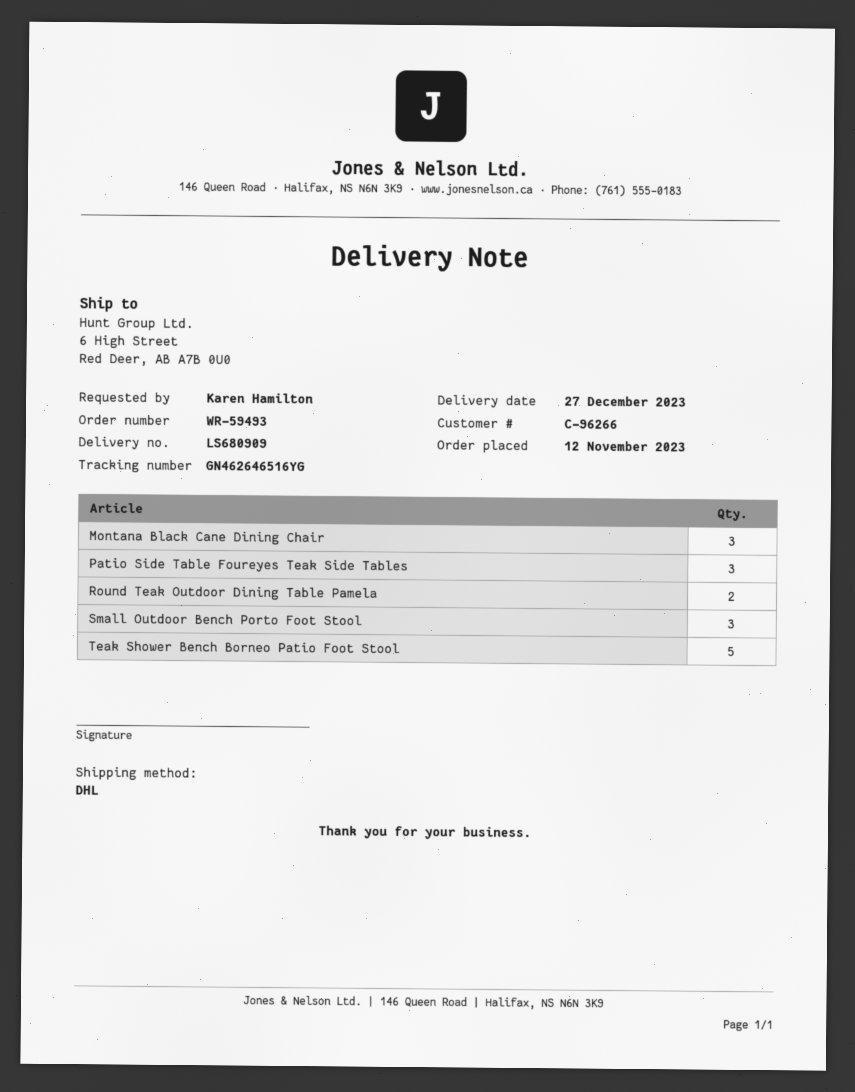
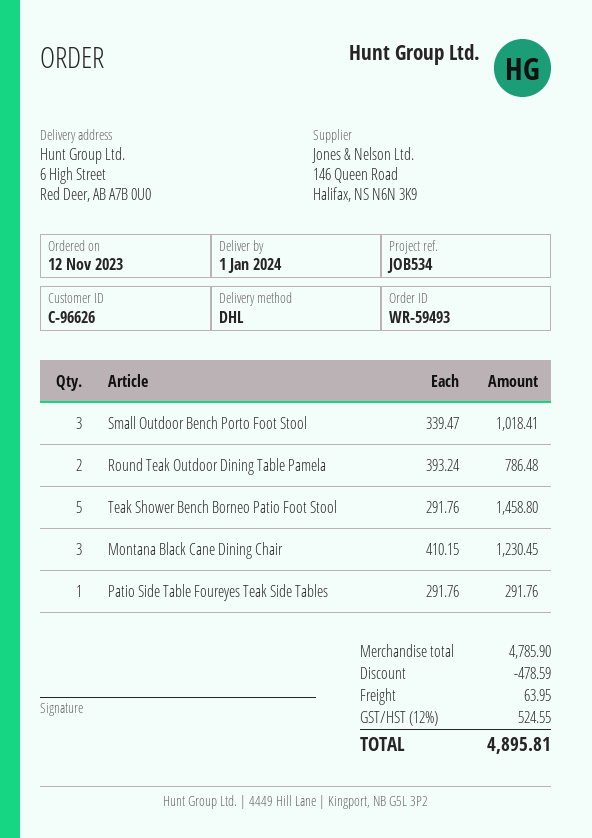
delivery date: 2023-12-27 -> 2024-01-01
customer number: C-96266 -> C-96626
Patio Side Table Foureyes Teak Side Tables: 3 -> 1

